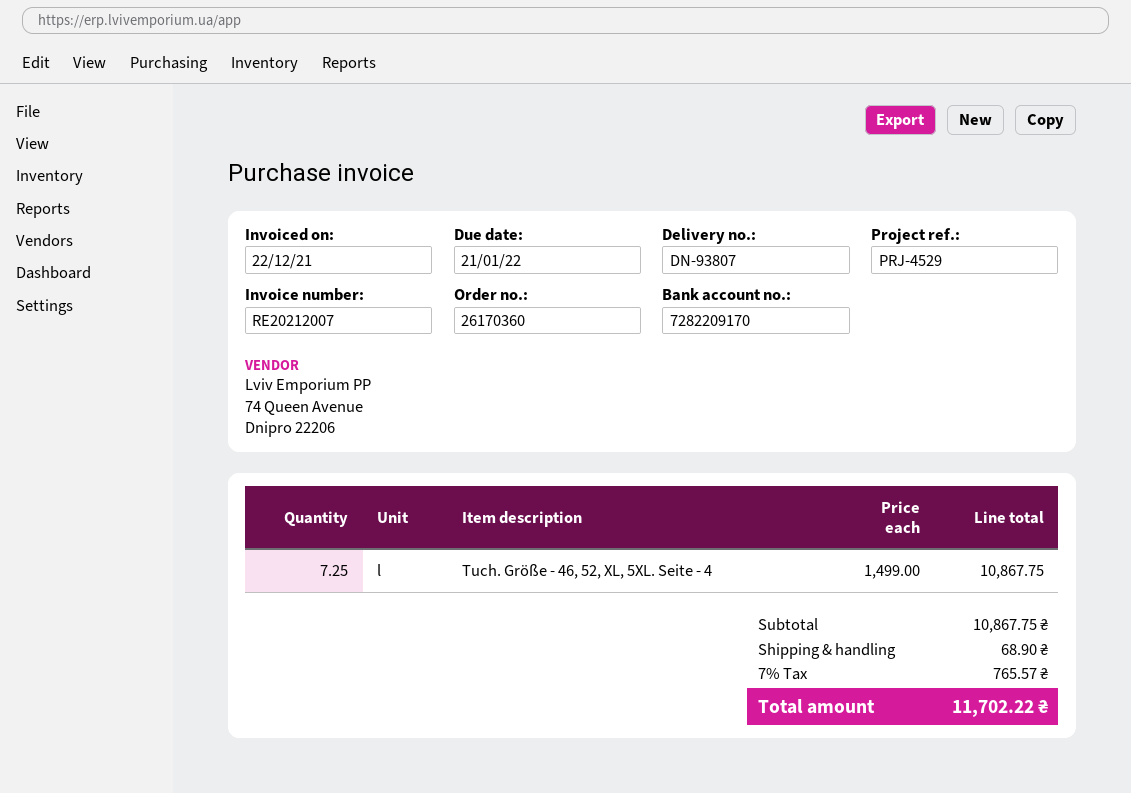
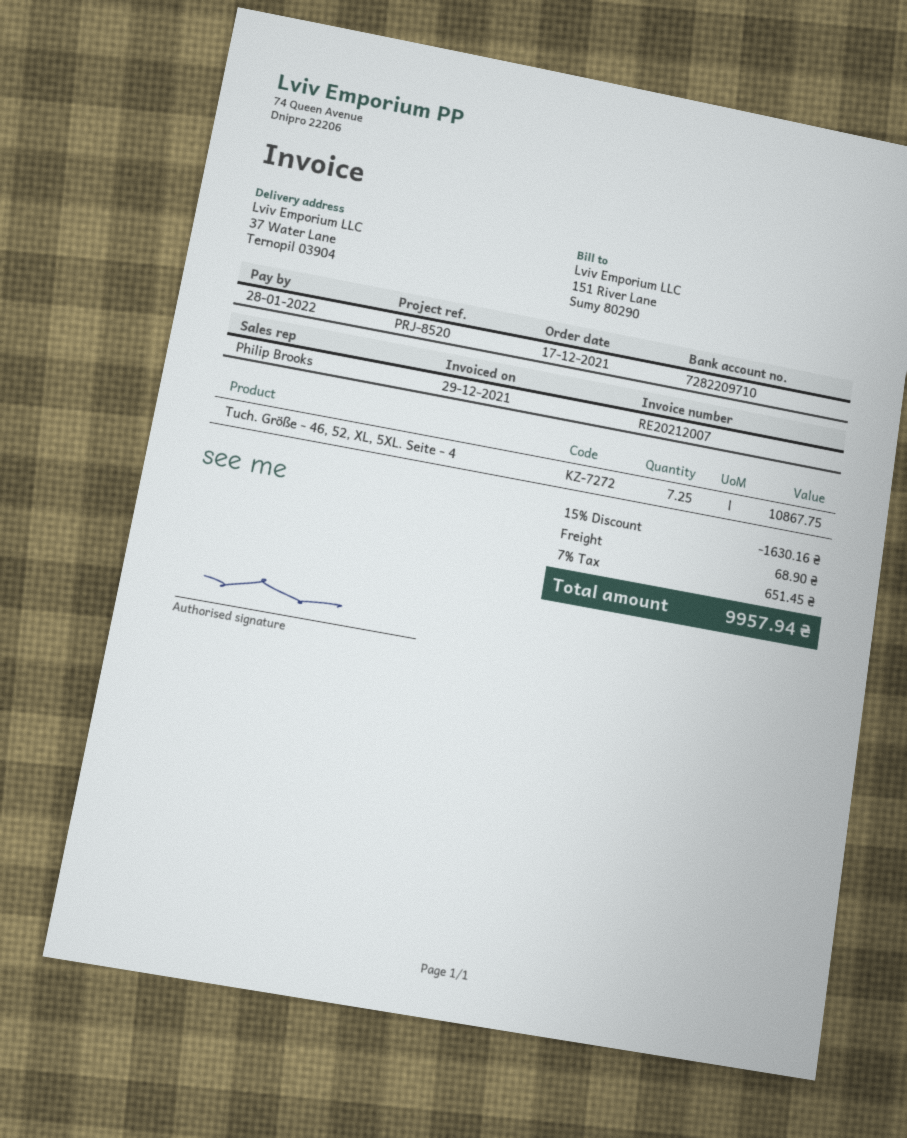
invoice date: 2021-12-22 -> 2021-12-29
due date: 2022-01-21 -> 2022-01-28
reference: PRJ-4529 -> PRJ-8520
bank account: 7282209170 -> 7282209710
discount: none -> 15% = 1630.16
tax: 7% = 765.57 -> 7% = 651.45
total: 11702.22 -> 9957.94

